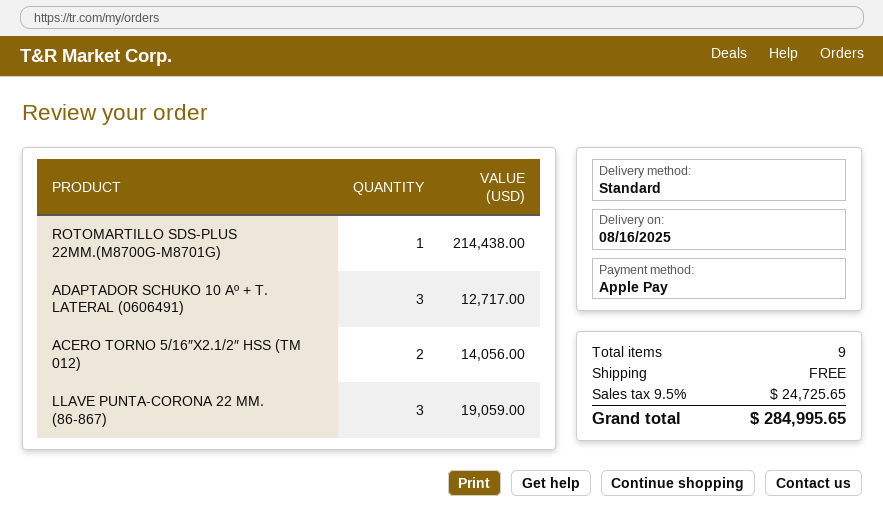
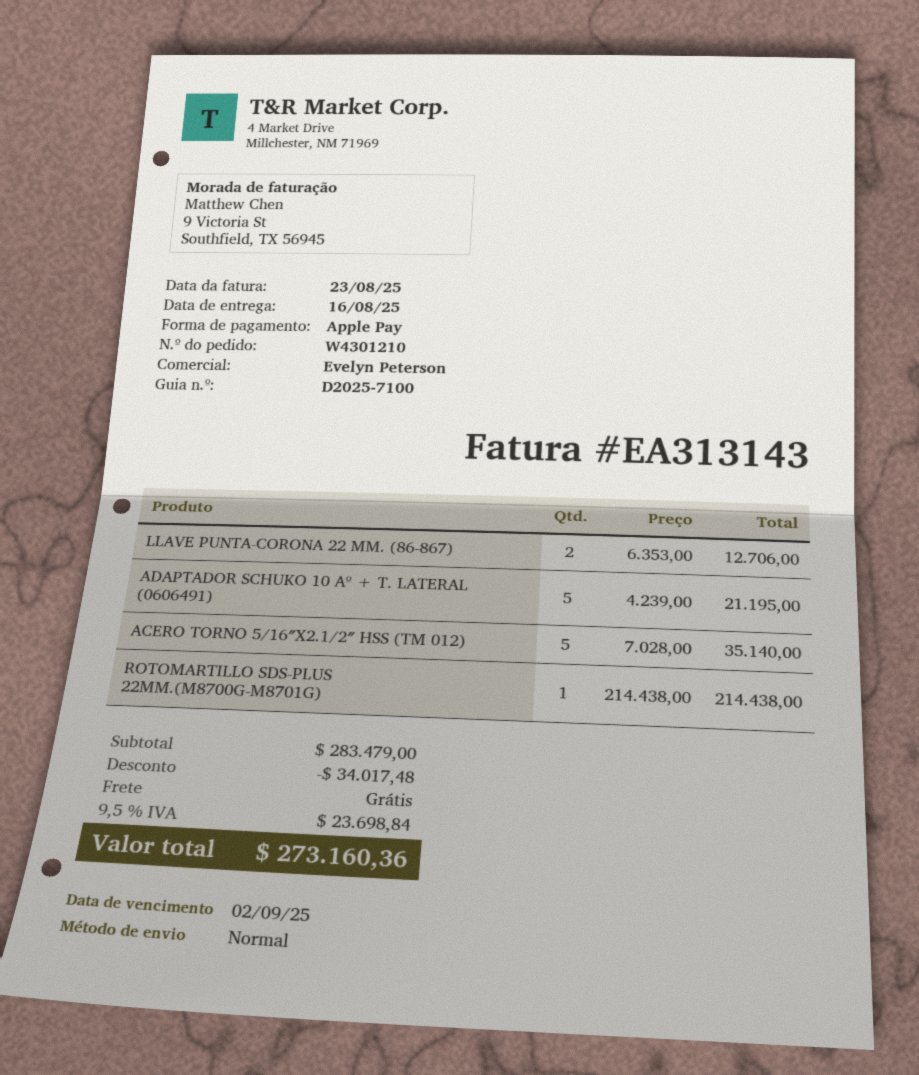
ADAPTADOR SCHUKO 10 Aº + T. LATERAL (0606491): 3 for 12717.00 -> 5 for 21195.00
ACERO TORNO 5/16″X2.1/2″ HSS (TM 012): 2 for 14056.00 -> 5 for 35140.00
LLAVE PUNTA-CORONA 22 MM. (86-867): 3 for 19059.00 -> 2 for 12706.00
discount: none -> 34017.48
tax: 9.5% = 24725.65 -> 9.5% = 23698.84
total: 284995.65 -> 273160.36

